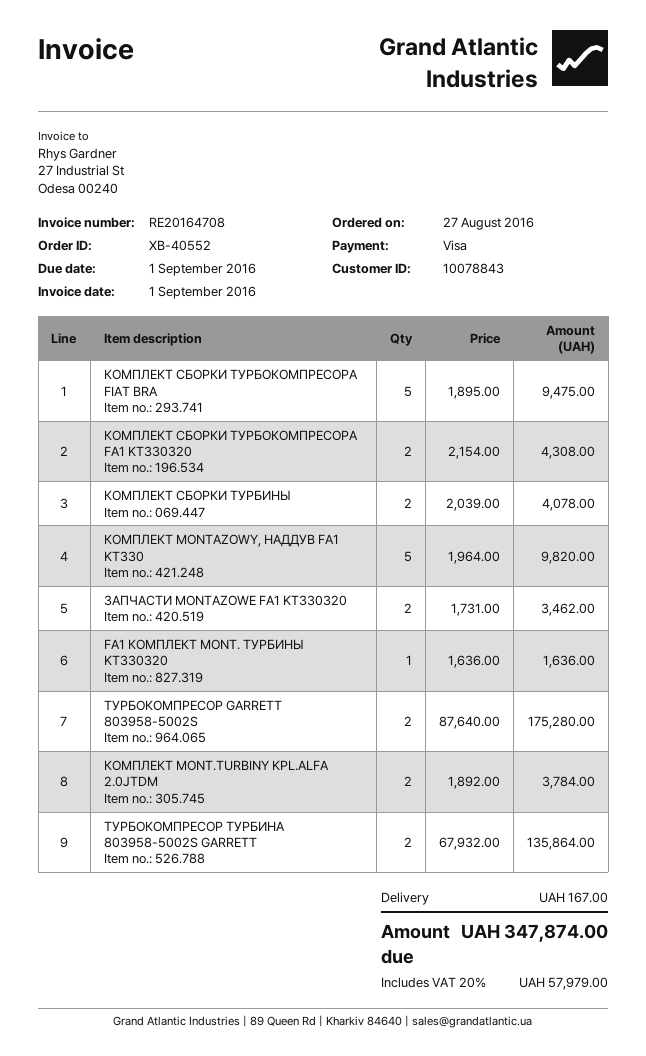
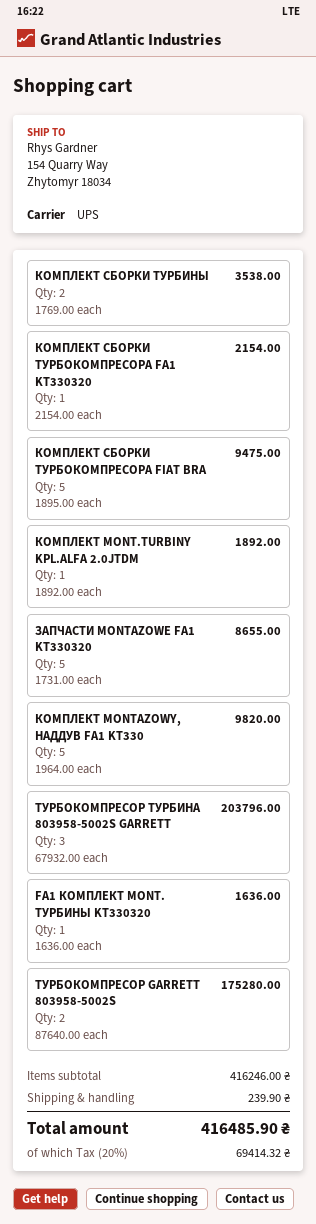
КОМПЛЕКТ СБОРКИ ТУРБОКОМПРЕСОРА FA1 KT330320: 2 x 2154.00 = 4308.00 -> 1 x 2154.00 = 2154.00
КОМПЛЕКТ СБОРКИ ТУРБИНЫ: 2 x 2039.00 = 4078.00 -> 2 x 1769.00 = 3538.00
ЗАПЧАСТИ MONTAZOWE FA1 KT330320: 2 x 1731.00 = 3462.00 -> 5 x 1731.00 = 8655.00
КОМПЛЕКТ MONT.TURBINY KPL.ALFA 2.0JTDM: 2 x 1892.00 = 3784.00 -> 1 x 1892.00 = 1892.00
ТУРБОКОМПРЕСОР ТУРБИНА 803958-5002S GARRETT: 2 x 67932.00 = 135864.00 -> 3 x 67932.00 = 203796.00
shipping: 167.00 -> 239.90
tax: 20% = 57979.00 -> 20% = 69414.32
total: 347874.00 -> 416485.90

